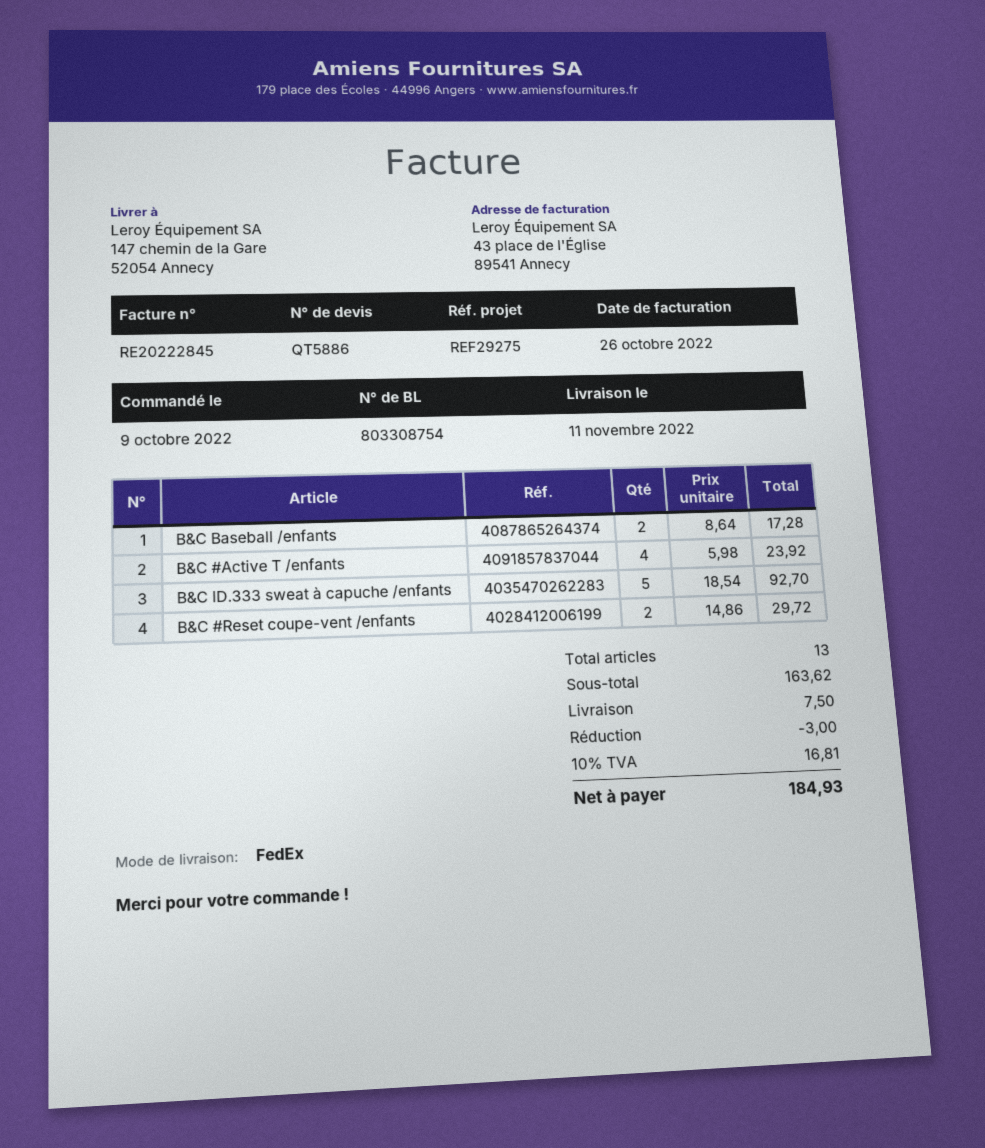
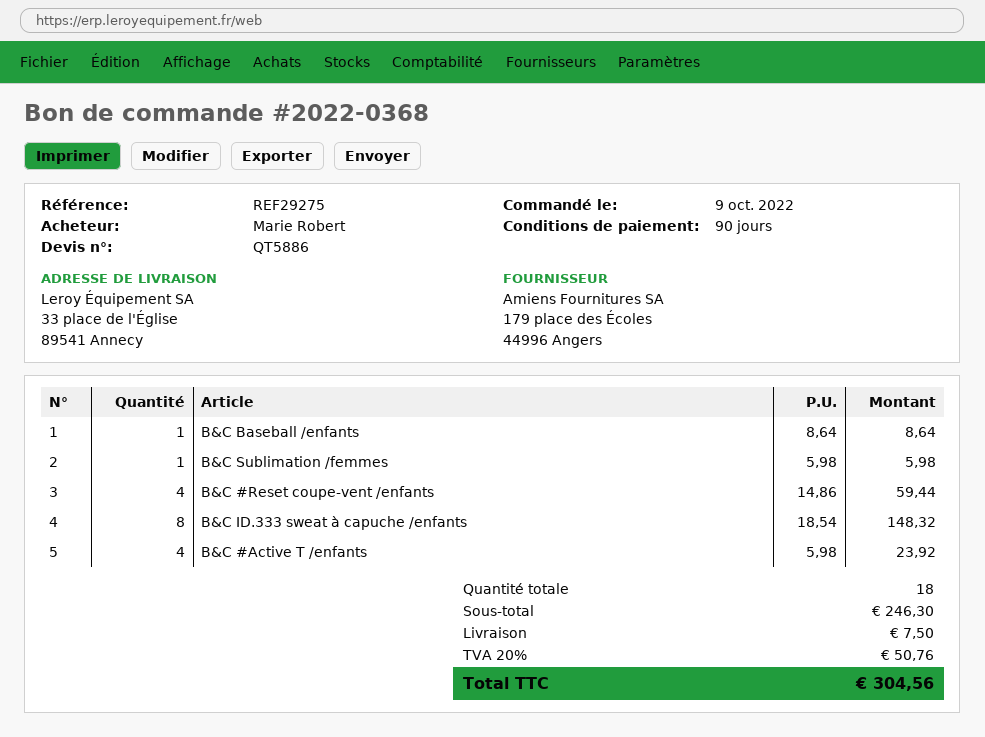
ship to: 147 chemin de la Gare, 52054 Annecy -> 33 place de l'Église, 89541 Annecy
B&C Baseball /enfants: 2 x 8.64 = 17.28 -> 1 x 8.64 = 8.64
B&C ID.333 sweat à capuche /enfants: 5 x 18.54 = 92.70 -> 8 x 18.54 = 148.32
B&C #Reset coupe-vent /enfants: 2 x 14.86 = 29.72 -> 4 x 14.86 = 59.44
B&C Sublimation /femmes: none -> 1 x 5.98 = 5.98
total quantity: 13 -> 18
subtotal: 163.62 -> 246.30
discount: 3.00 -> none
tax: 10% = 16.81 -> 20% = 50.76
total: 184.93 -> 304.56

